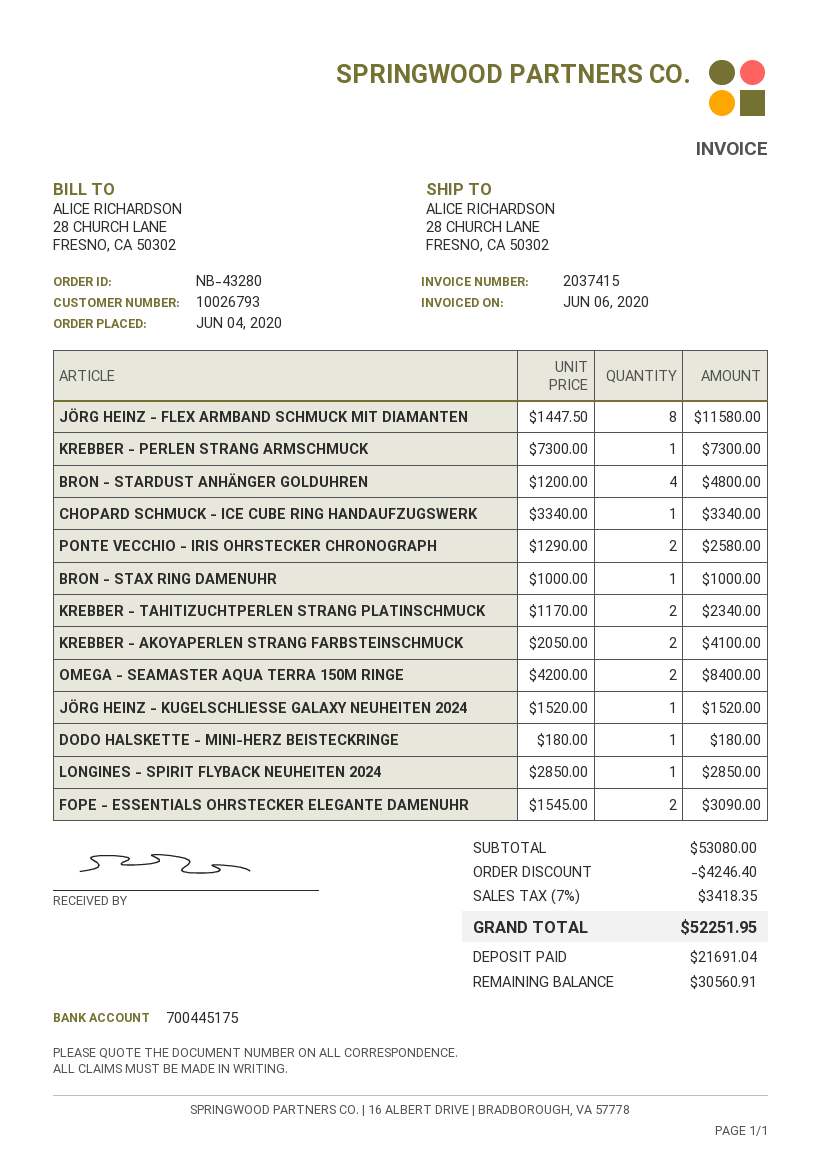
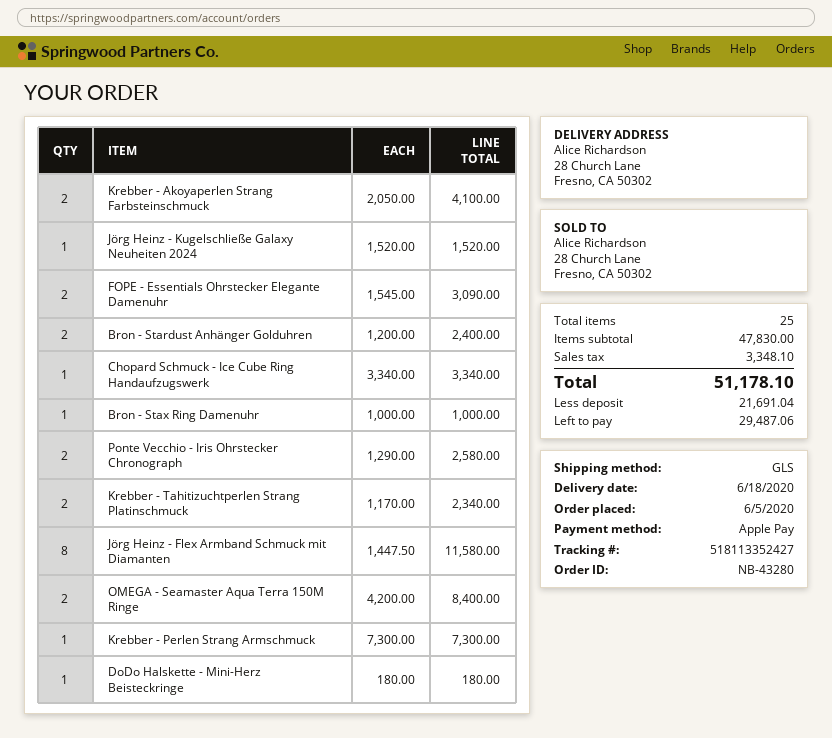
order date: 2020-06-04 -> 2020-06-05
BRON - STARDUST ANHÄNGER GOLDUHREN: 4 x 1200.00 = 4800.00 -> 2 x 1200.00 = 2400.00
LONGINES - SPIRIT FLYBACK NEUHEITEN 2024: 1 x 2850.00 = 2850.00 -> none
subtotal: 53080.00 -> 47830.00
discount: 4246.40 -> none
tax: 3418.35 -> 3348.10
total: 52251.95 -> 51178.10
balance: 30560.91 -> 29487.06

